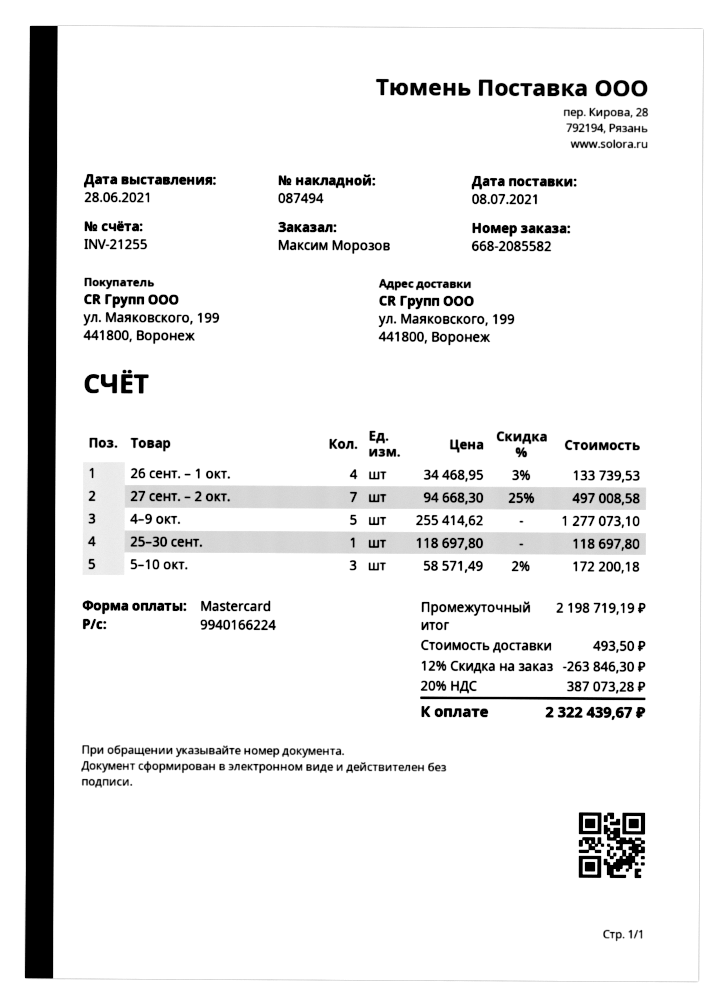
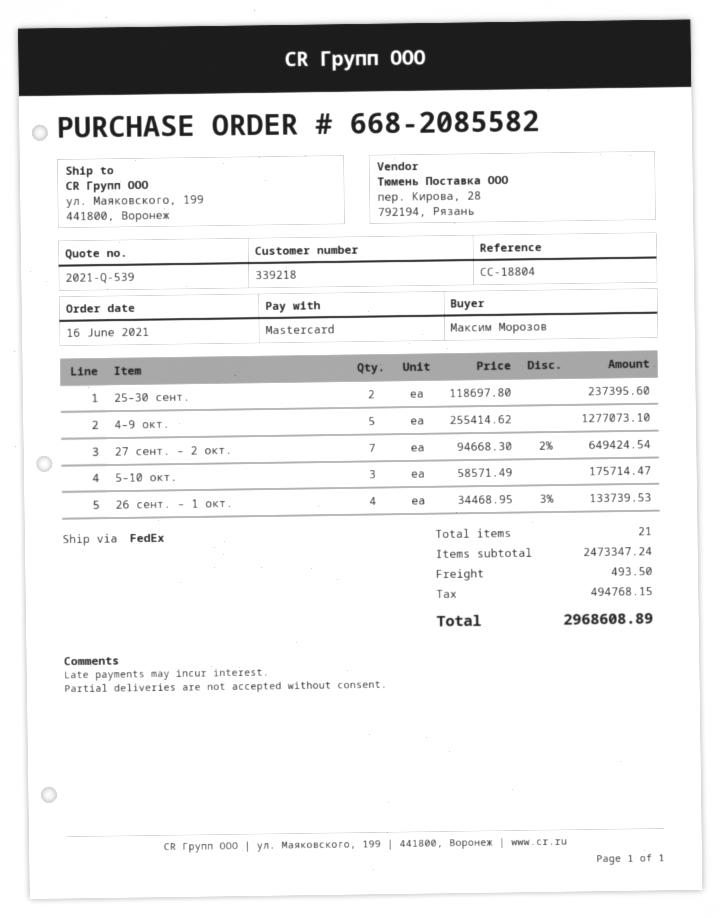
27 сент. – 2 окт.: 7 x 94668.30 - 25% = 497008.58 -> 7 x 94668.30 - 2% = 649424.54
25–30 сент.: 1 x 118697.80 = 118697.80 -> 2 x 118697.80 = 237395.60
5–10 окт.: 3 x 58571.49 - 2% = 172200.18 -> 3 x 58571.49 = 175714.47
subtotal: 2198719.19 -> 2473347.24
discount: 12% = 263846.30 -> none
tax: 387073.28 -> 494768.15
total: 2322439.67 -> 2968608.89

